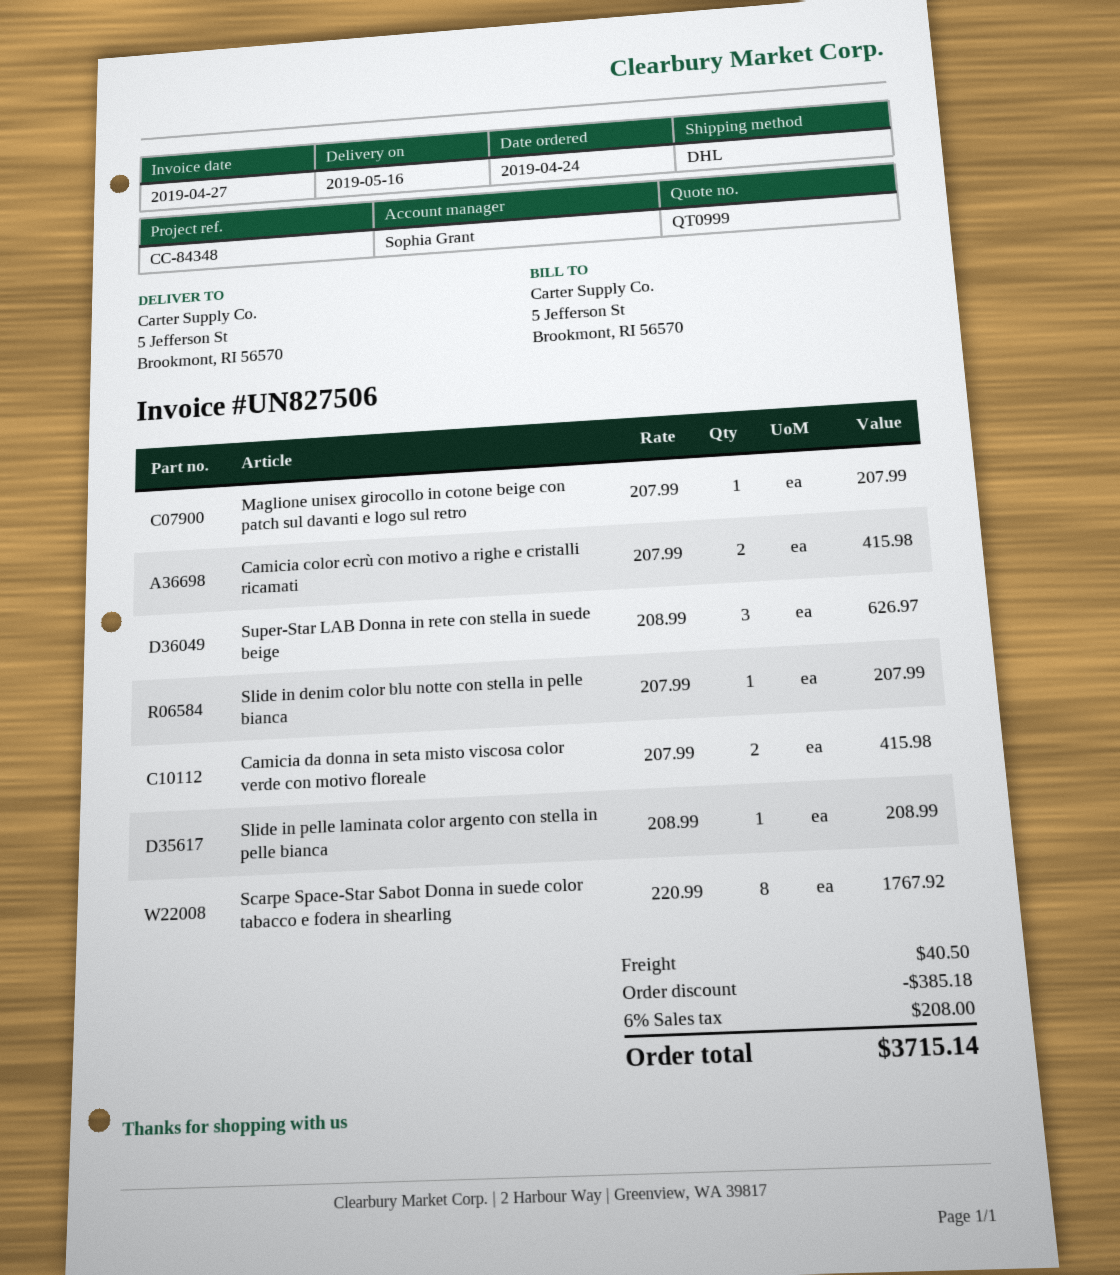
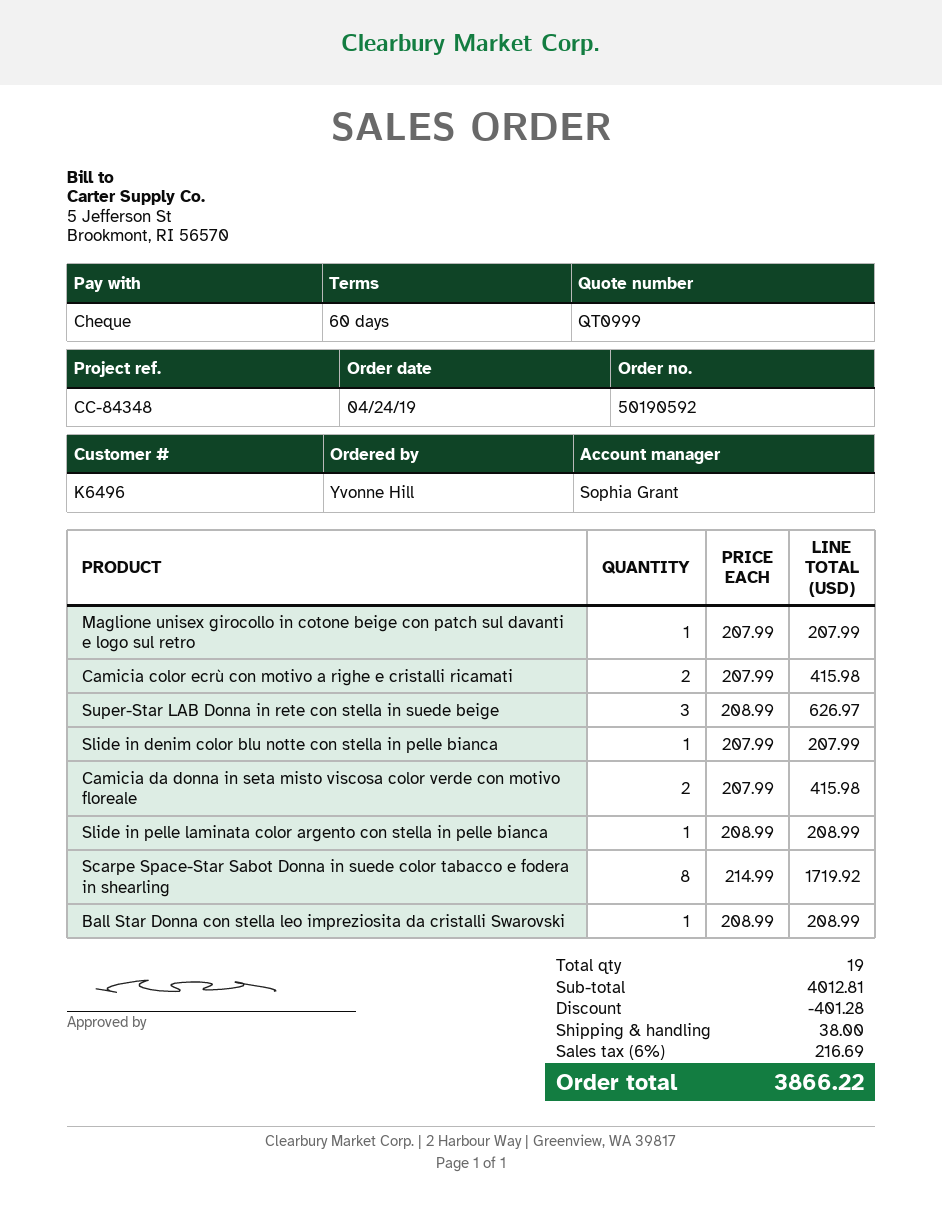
Scarpe Space-Star Sabot Donna in suede color tabacco e fodera in shearling: 8 x 220.99 = 1767.92 -> 8 x 214.99 = 1719.92
Ball Star Donna con stella leo impreziosita da cristalli Swarovski: none -> 1 x 208.99 = 208.99
discount: 385.18 -> 401.28
shipping: 40.50 -> 38.00
tax: 6% = 208.00 -> 6% = 216.69
total: 3715.14 -> 3866.22

